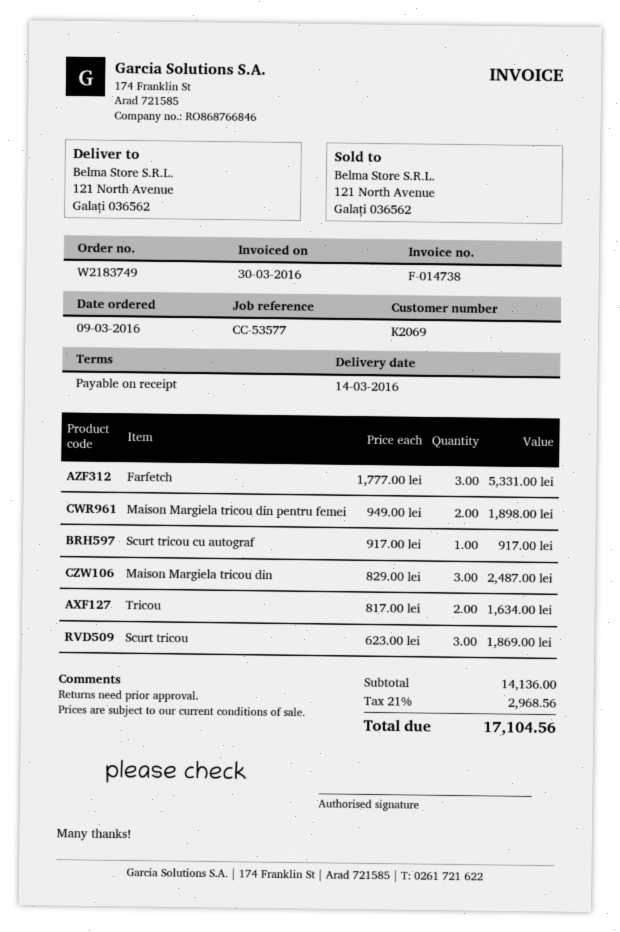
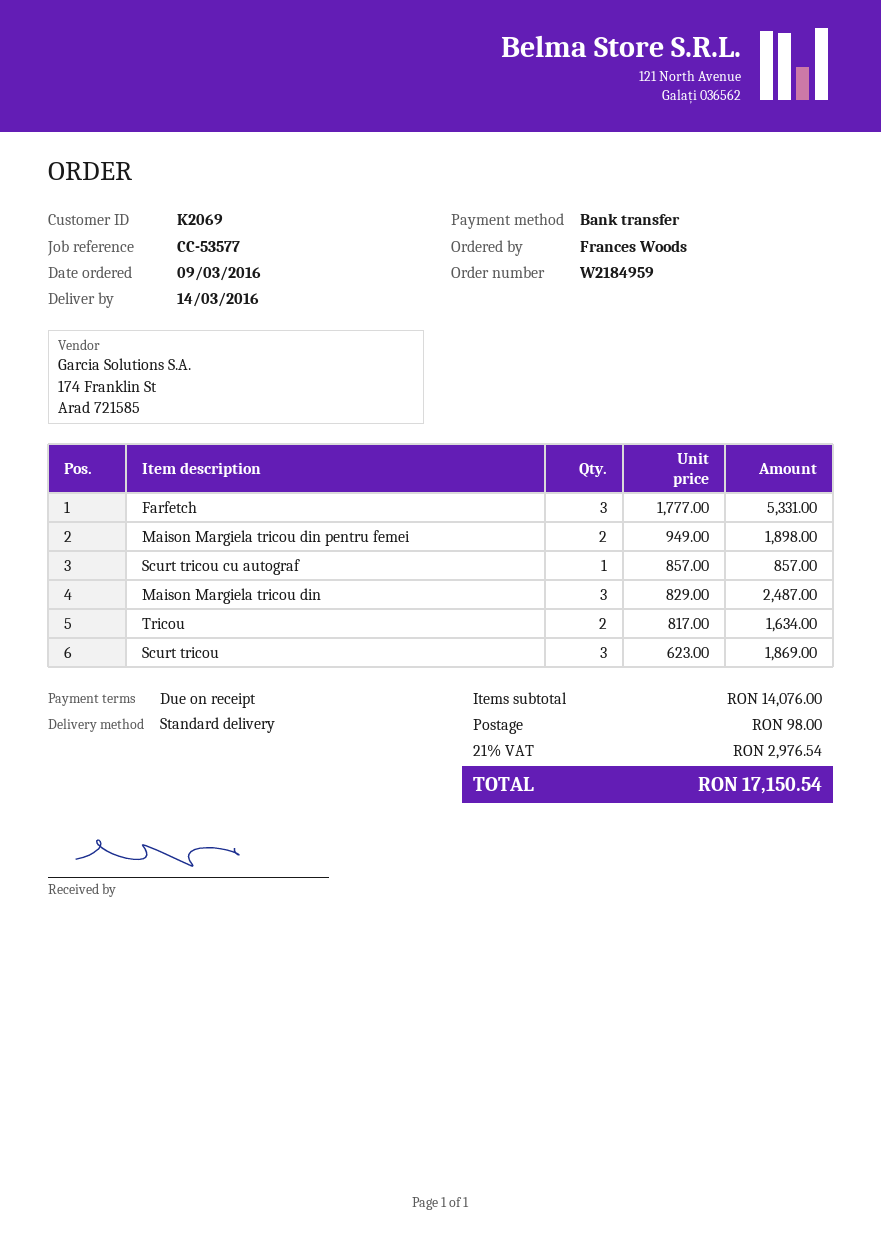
order number: W2183749 -> W2184959
Scurt tricou cu autograf: 1 x 917.00 = 917.00 -> 1 x 857.00 = 857.00
subtotal: 14136.00 -> 14076.00
shipping: none -> 98.00
tax: 21% = 2968.56 -> 21% = 2976.54
total: 17104.56 -> 17150.54

